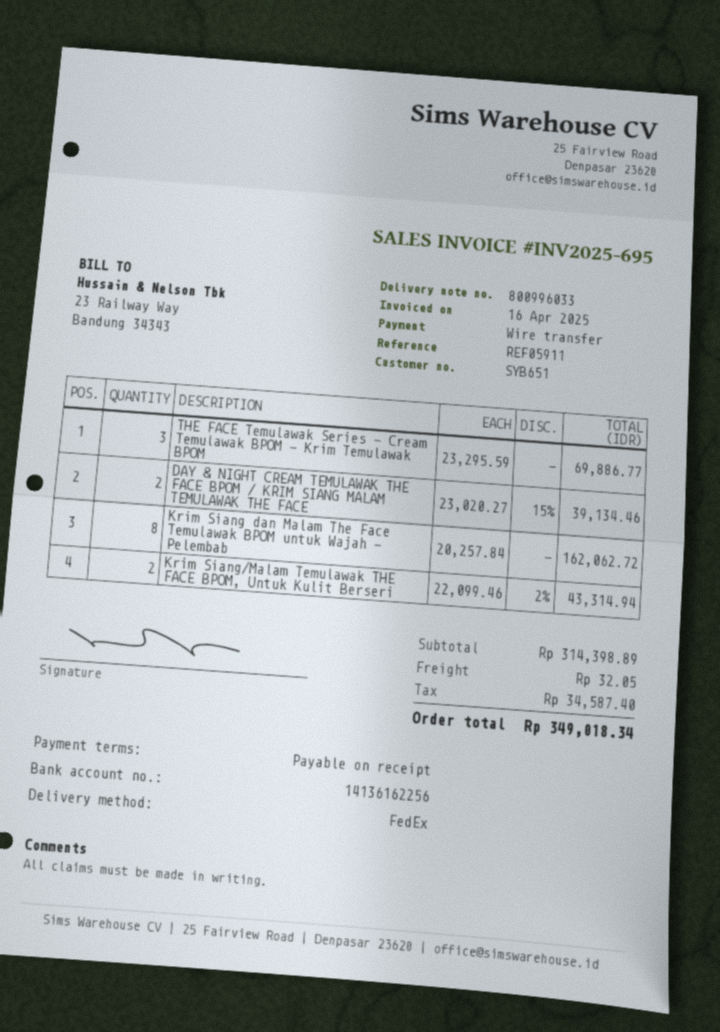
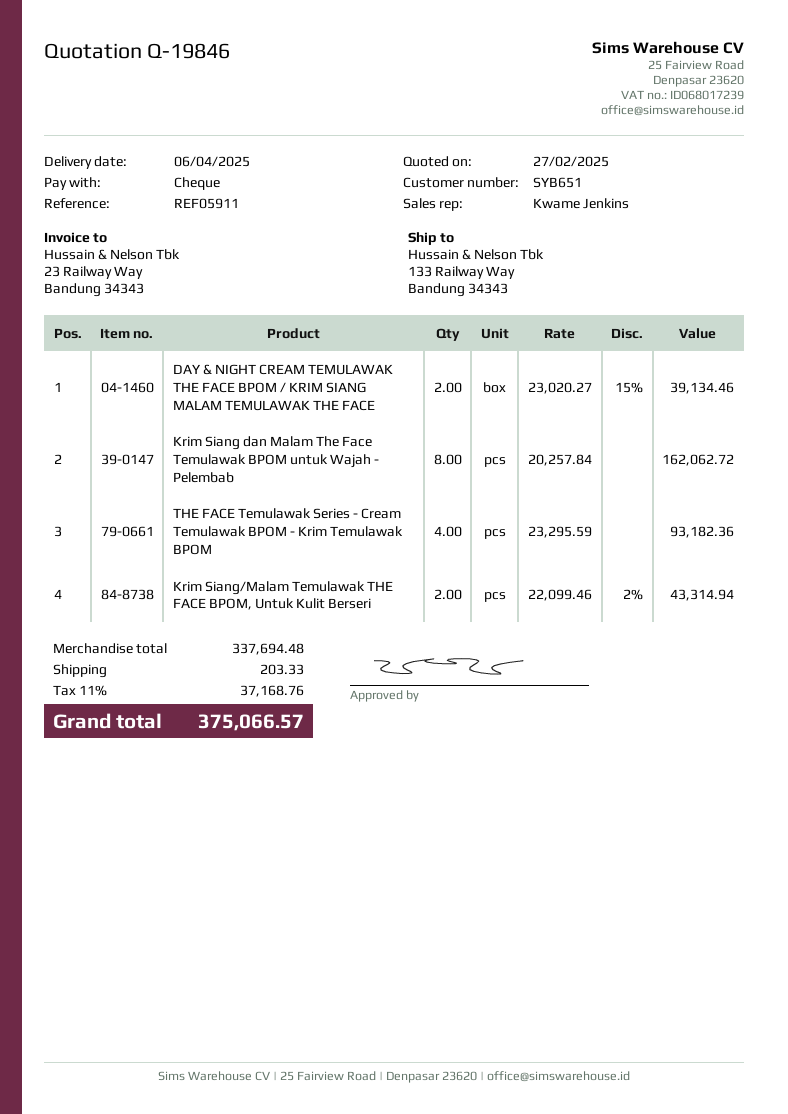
payment method: bank transfer -> cheque
THE FACE Temulawak Series - Cream Temulawak BPOM - Krim Temulawak BPOM: 3 x 23295.59 = 69886.77 -> 4 x 23295.59 = 93182.36
subtotal: 314398.89 -> 337694.48
shipping: 32.05 -> 203.33
tax: 34587.40 -> 37168.76
total: 349018.34 -> 375066.57

